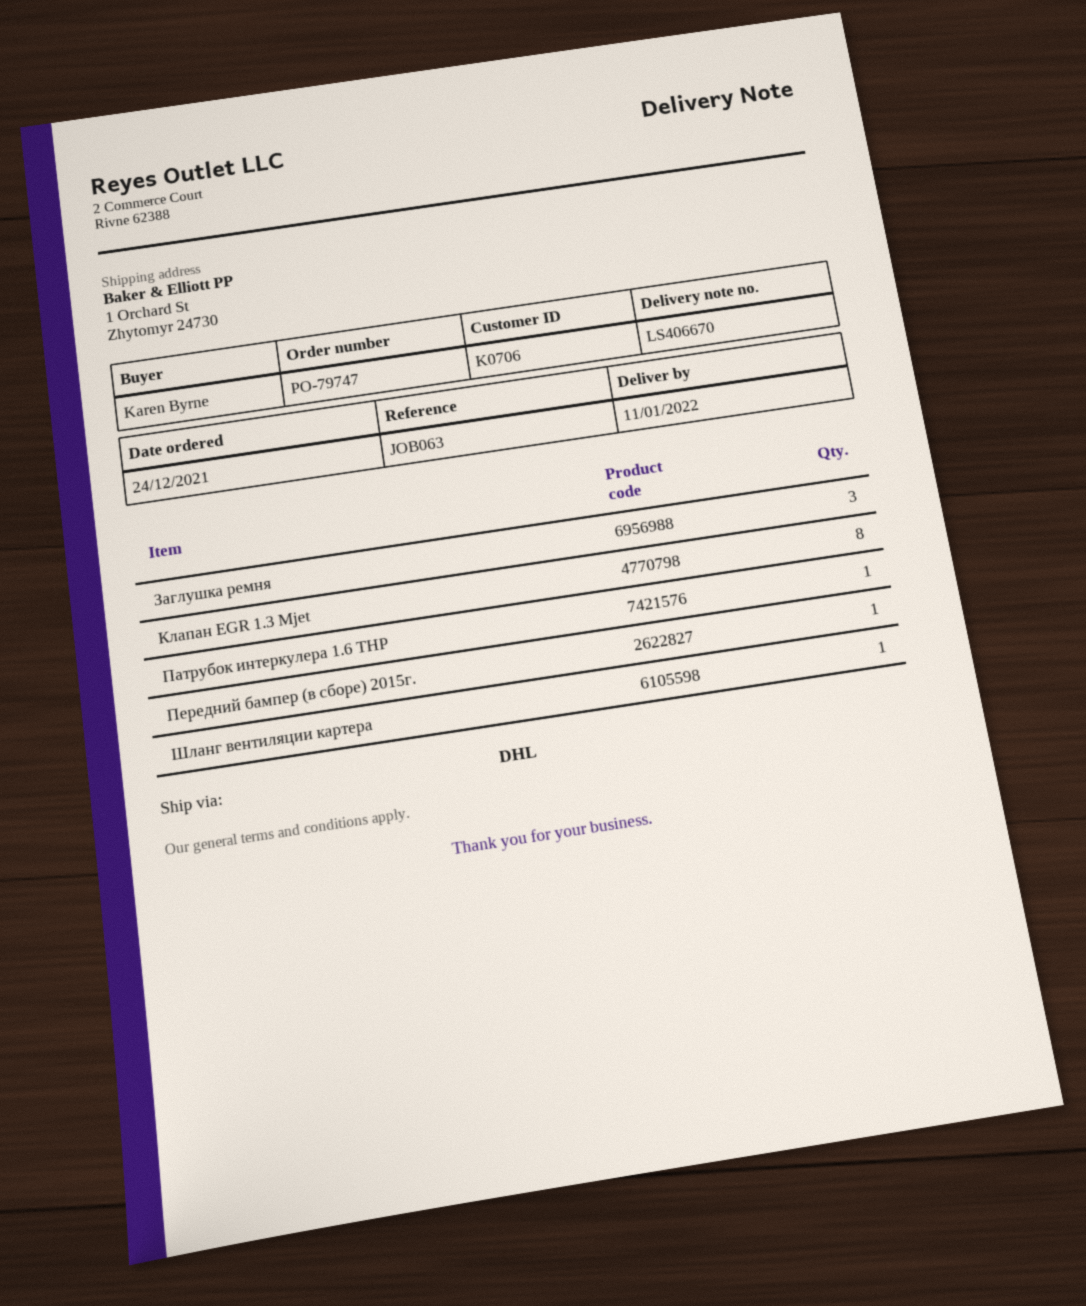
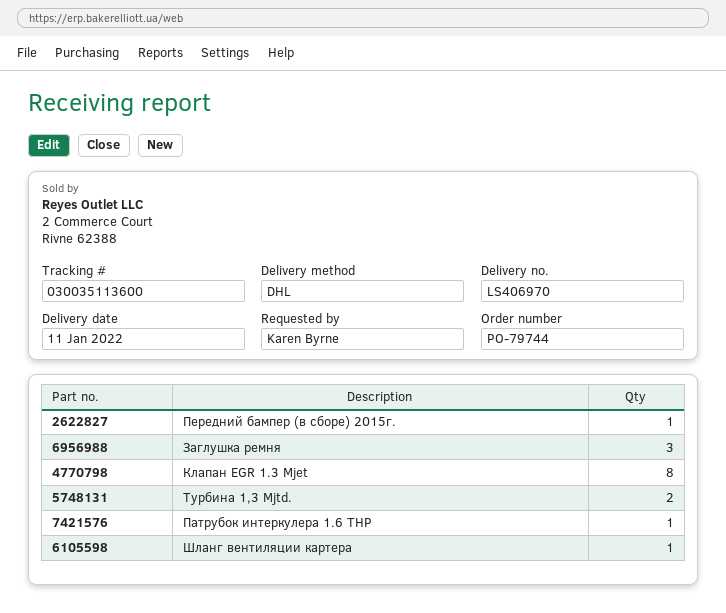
order number: PO-79747 -> PO-79744
delivery note number: LS406670 -> LS406970
Турбина 1,3 Mjtd.: none -> 2

